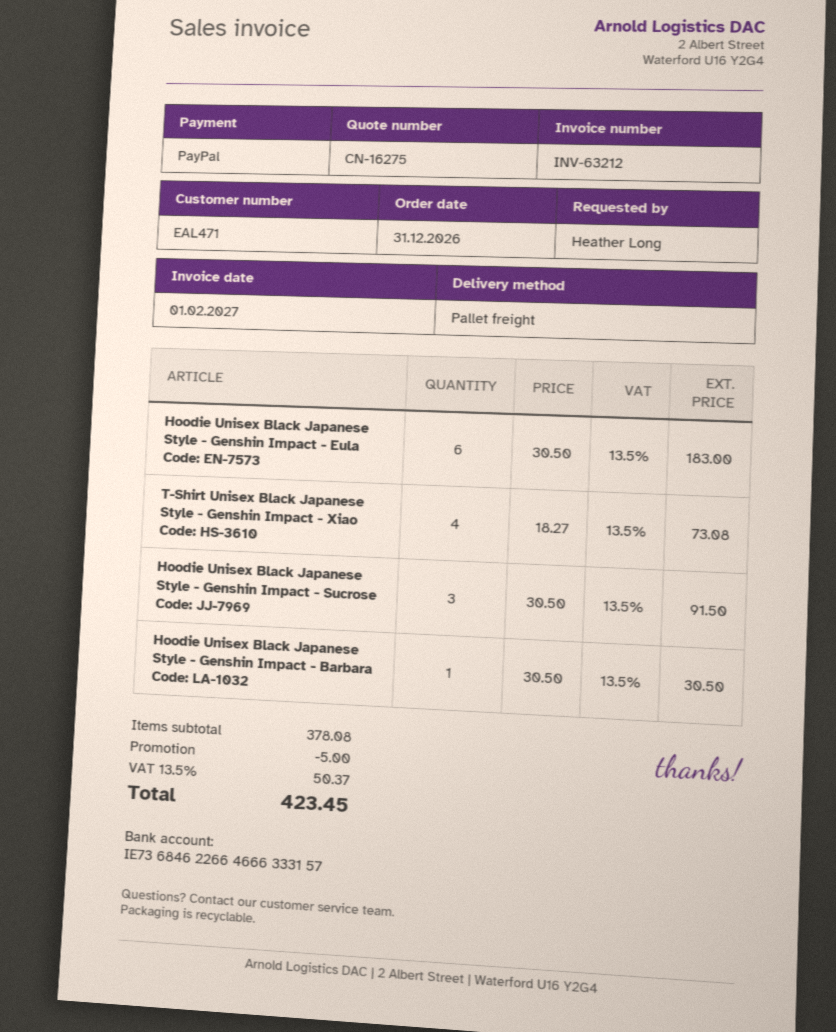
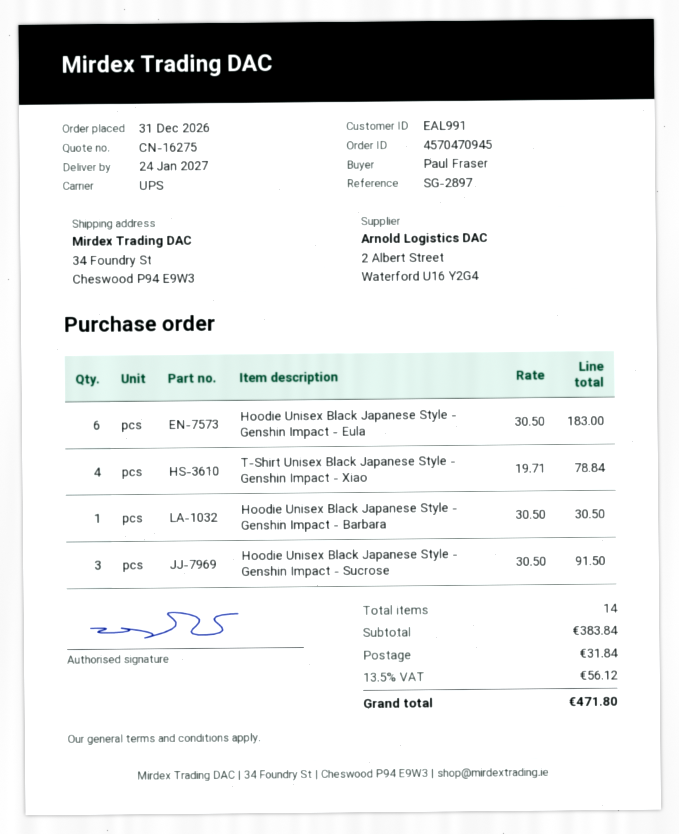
customer number: EAL471 -> EAL991
ordered by: Heather Long -> Paul Fraser
shipping method: pallet freight -> UPS
T-Shirt Unisex Black Japanese Style - Genshin Impact - Xiao: 4 x 18.27 = 73.08 -> 4 x 19.71 = 78.84
subtotal: 378.08 -> 383.84
discount: 5.00 -> none
shipping: none -> 31.84
tax: 13.5% = 50.37 -> 13.5% = 56.12
total: 423.45 -> 471.80

